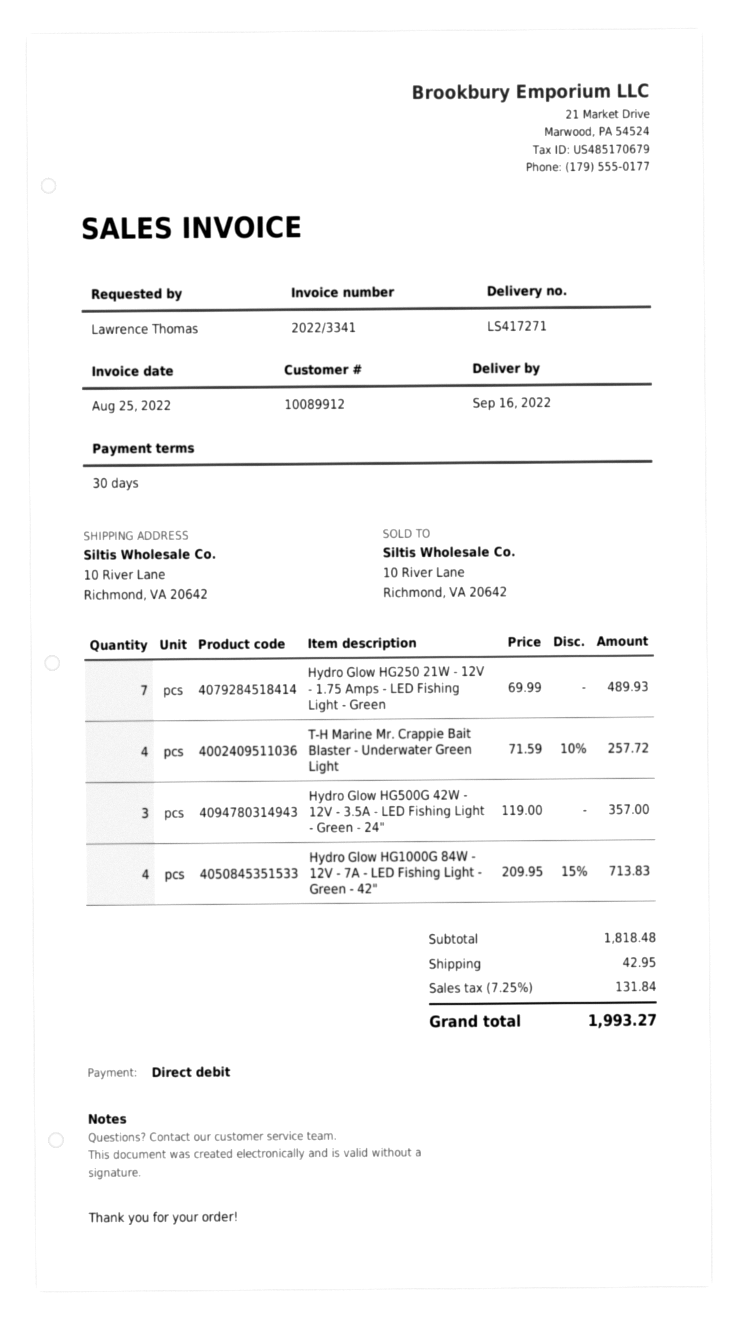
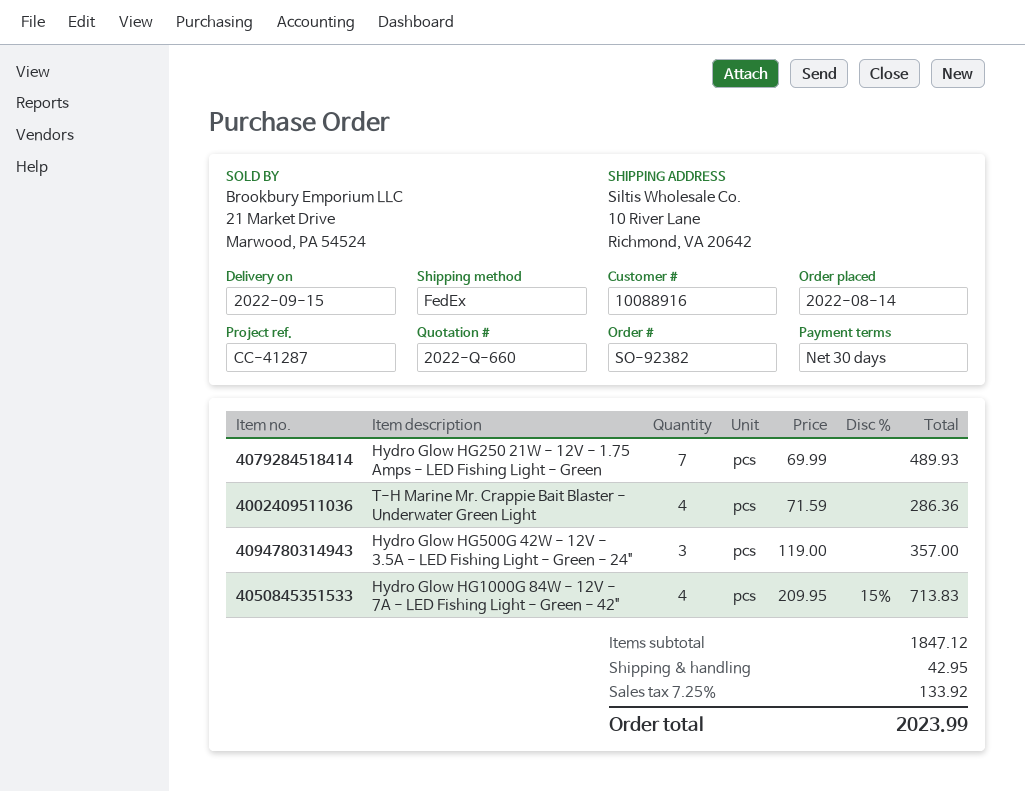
delivery date: 2022-09-16 -> 2022-09-15
customer number: 10089912 -> 10088916
T-H Marine Mr. Crappie Bait Blaster - Underwater Green Light: 4 x 71.59 - 10% = 257.72 -> 4 x 71.59 = 286.36
subtotal: 1818.48 -> 1847.12
tax: 7.25% = 131.84 -> 7.25% = 133.92
total: 1993.27 -> 2023.99

